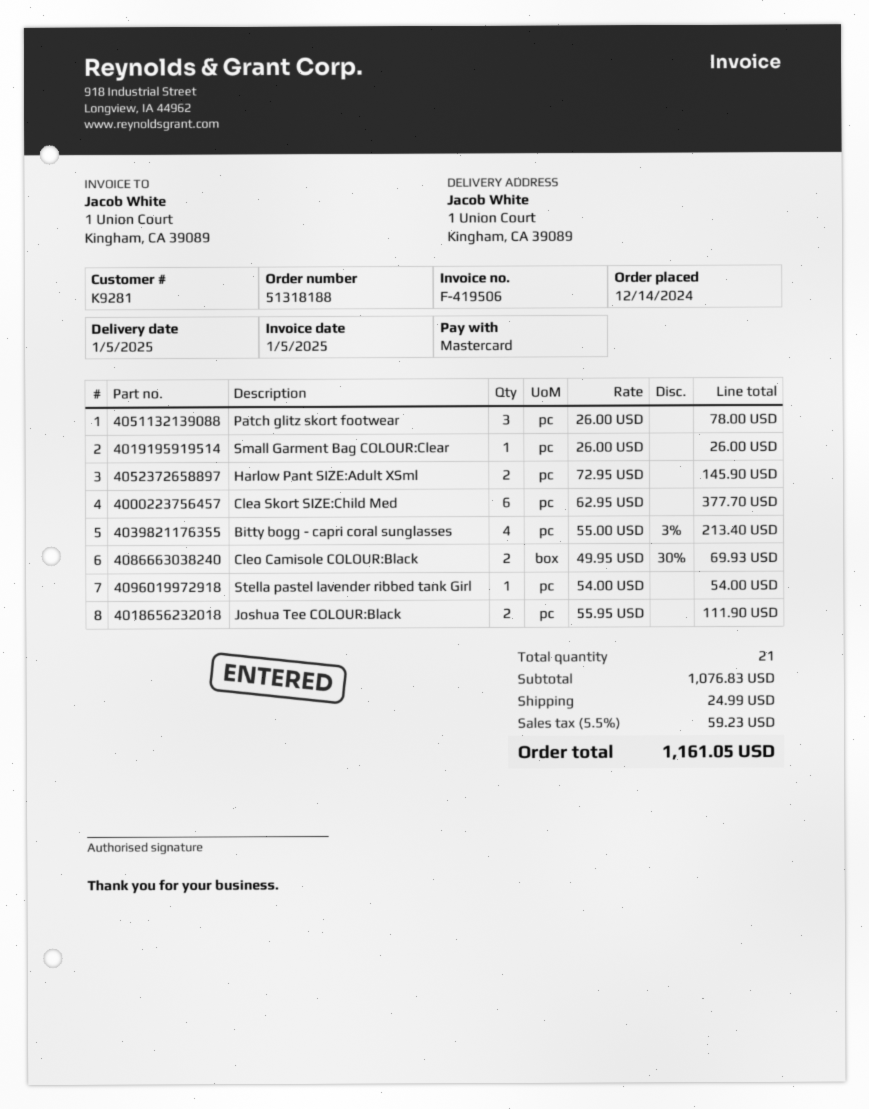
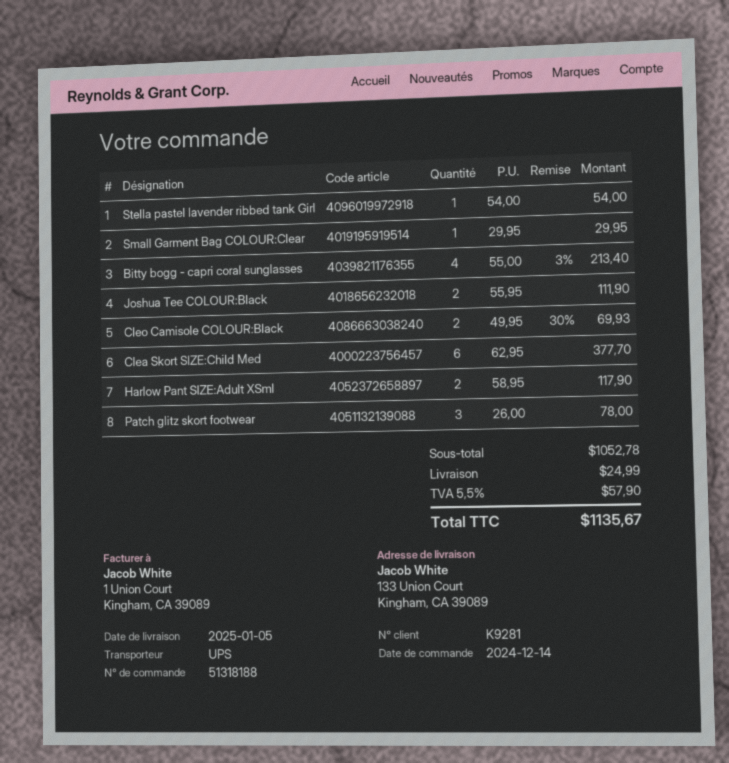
ship to: 1 Union Court, Kingham, CA 39089 -> 133 Union Court, Kingham, CA 39089
Small Garment Bag COLOUR:Clear: 1 x 26.00 = 26.00 -> 1 x 29.95 = 29.95
Harlow Pant SIZE:Adult XSml: 2 x 72.95 = 145.90 -> 2 x 58.95 = 117.90
subtotal: 1076.83 -> 1052.78
tax: 5.5% = 59.23 -> 5.5% = 57.90
total: 1161.05 -> 1135.67

